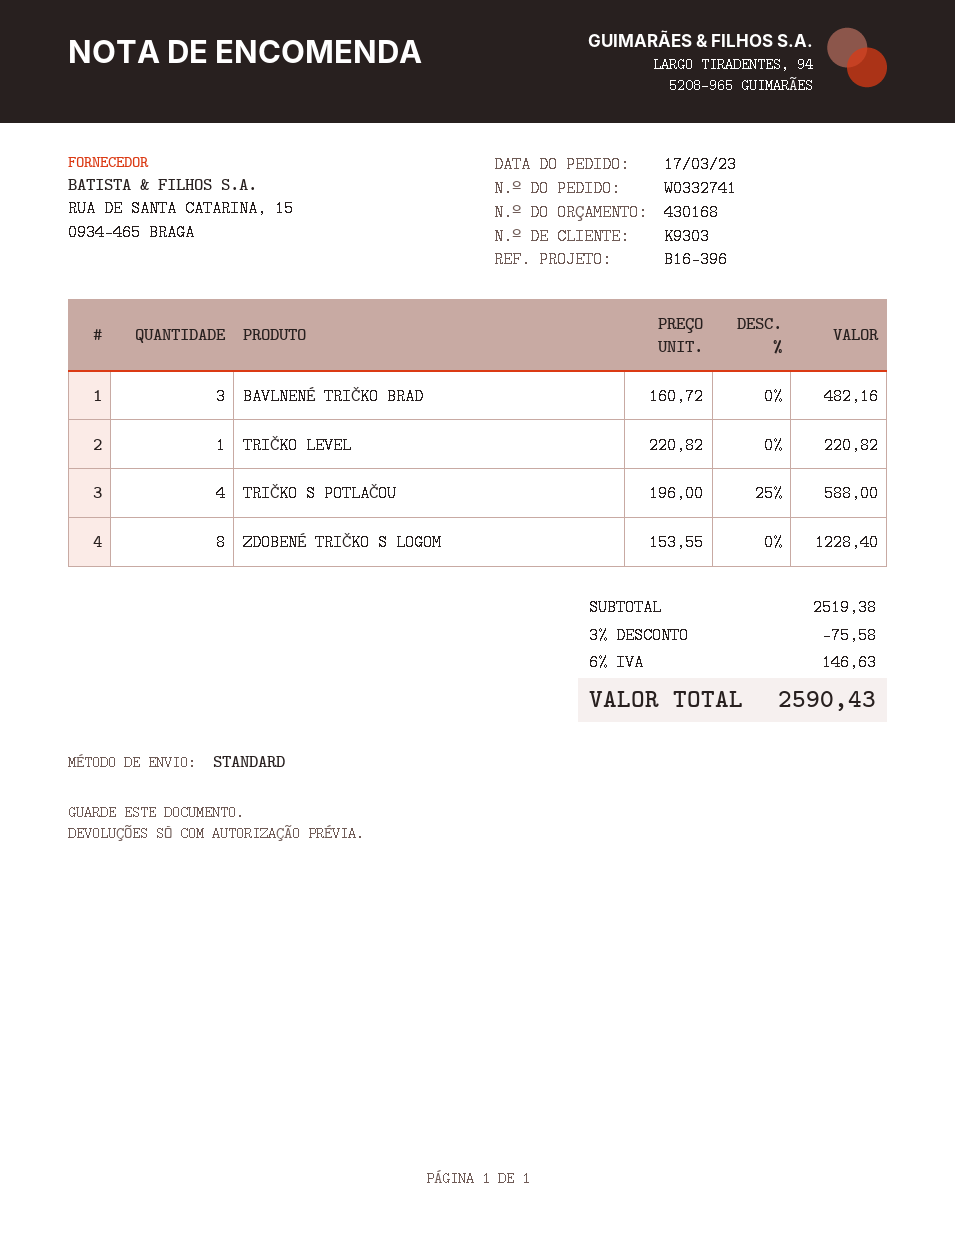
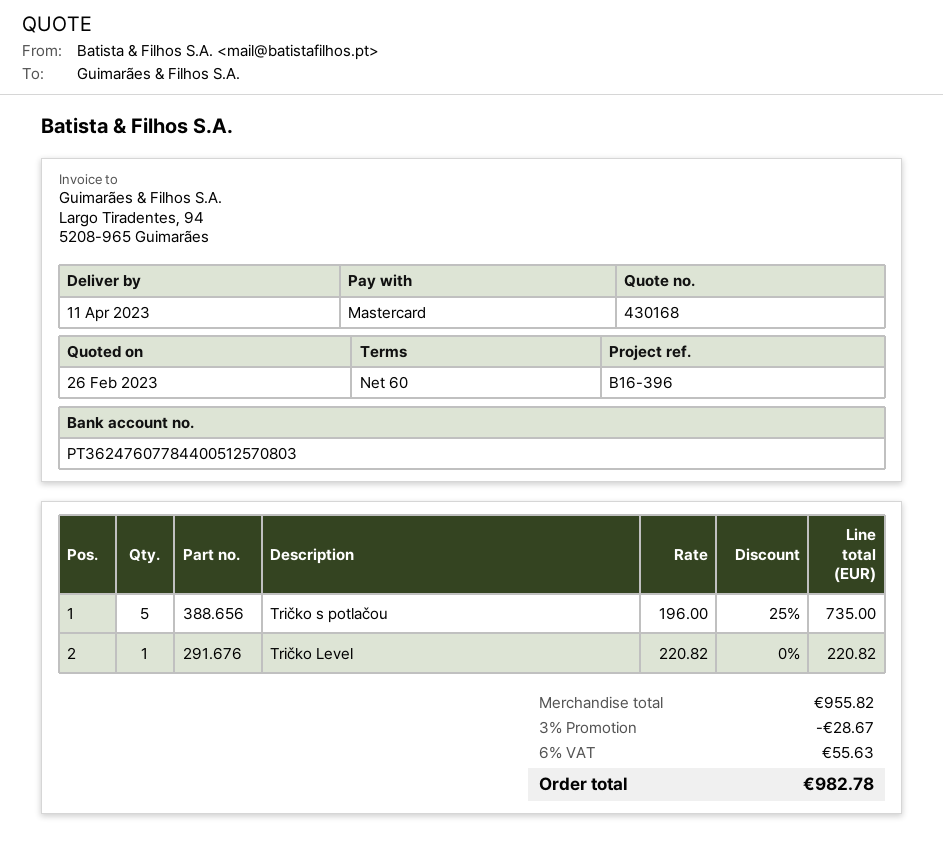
BAVLNENÉ TRIČKO BRAD: 3 x 160.72 = 482.16 -> none
TRIČKO S POTLAČOU: 4 x 196.00 - 25% = 588.00 -> 5 x 196.00 - 25% = 735.00
ZDOBENÉ TRIČKO S LOGOM: 8 x 153.55 = 1228.40 -> none
subtotal: 2519.38 -> 955.82
discount: 3% = 75.58 -> 3% = 28.67
tax: 6% = 146.63 -> 6% = 55.63
total: 2590.43 -> 982.78

